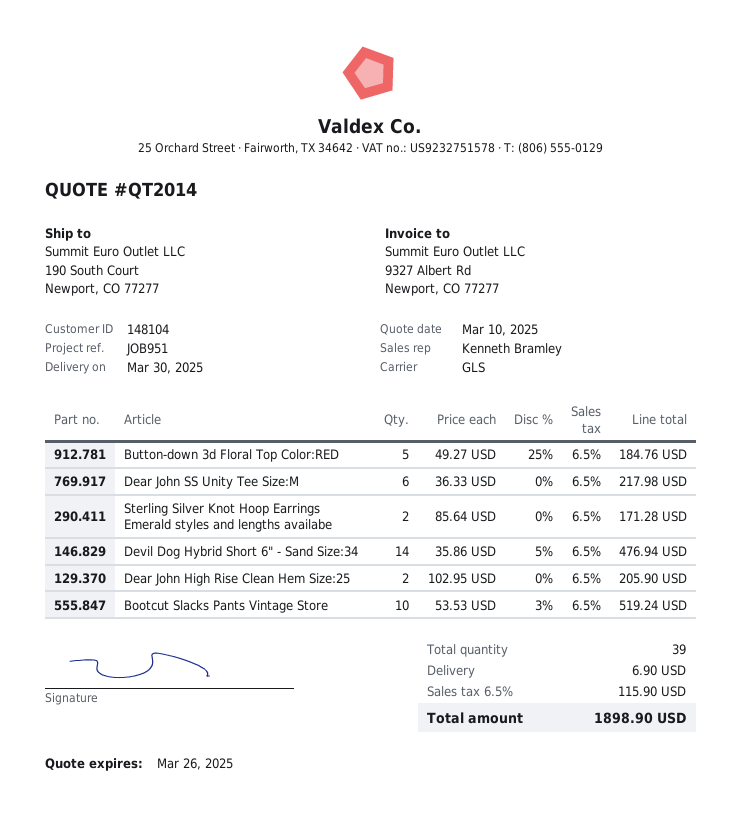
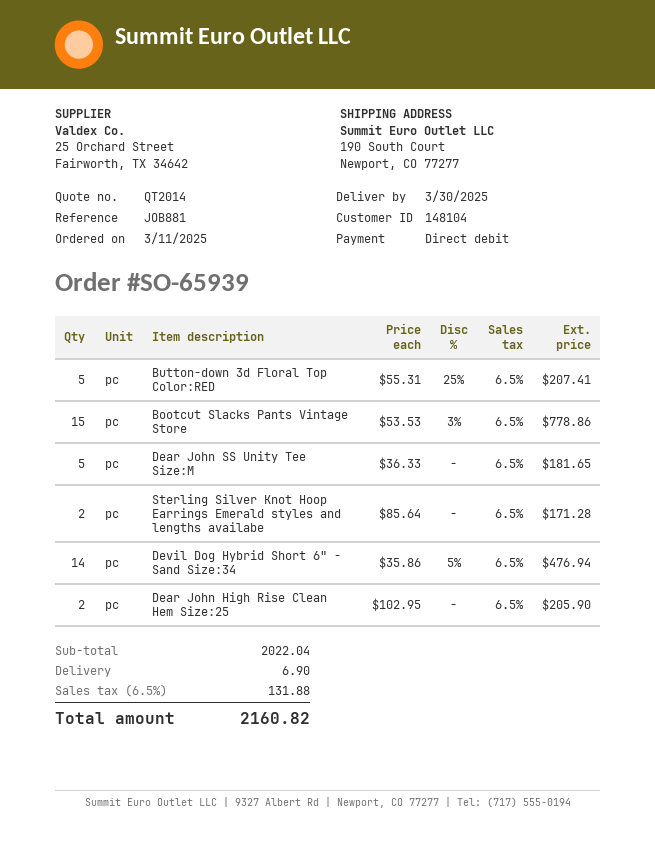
reference: JOB951 -> JOB881
Button-down 3d Floral Top Color:RED: 5 x 49.27 - 25% = 184.76 -> 5 x 55.31 - 25% = 207.41
Dear John SS Unity Tee Size:M: 6 x 36.33 = 217.98 -> 5 x 36.33 = 181.65
Bootcut Slacks Pants Vintage Store: 10 x 53.53 - 3% = 519.24 -> 15 x 53.53 - 3% = 778.86
tax: 6.5% = 115.90 -> 6.5% = 131.88
total: 1898.90 -> 2160.82

